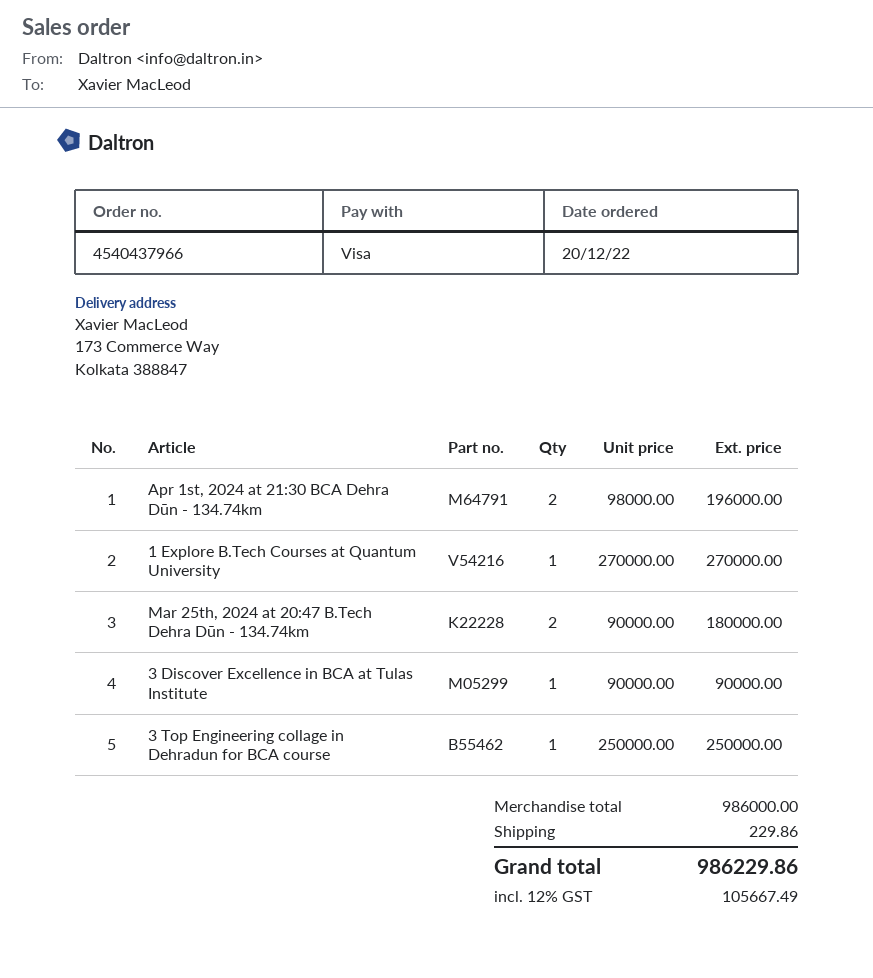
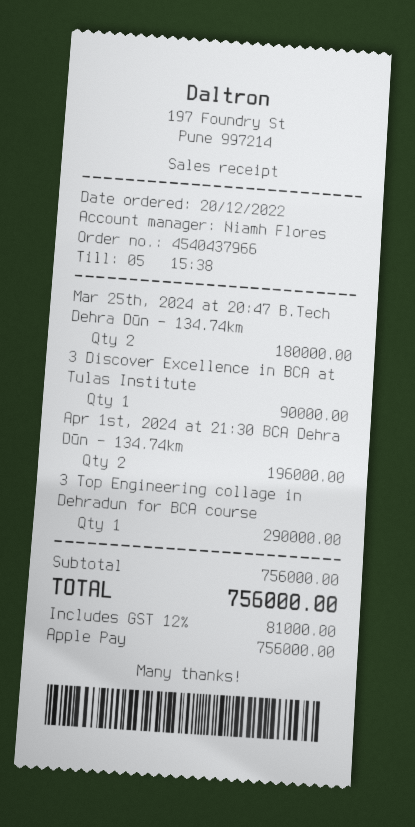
payment method: Visa -> Apple Pay
1 Explore B.Tech Courses at Quantum University: 1 for 270000.00 -> none
3 Top Engineering collage in Dehradun for BCA course: 1 for 250000.00 -> 1 for 290000.00
subtotal: 986000.00 -> 756000.00
shipping: 229.86 -> none
tax: 12% = 105667.49 -> 12% = 81000.00
total: 986229.86 -> 756000.00

